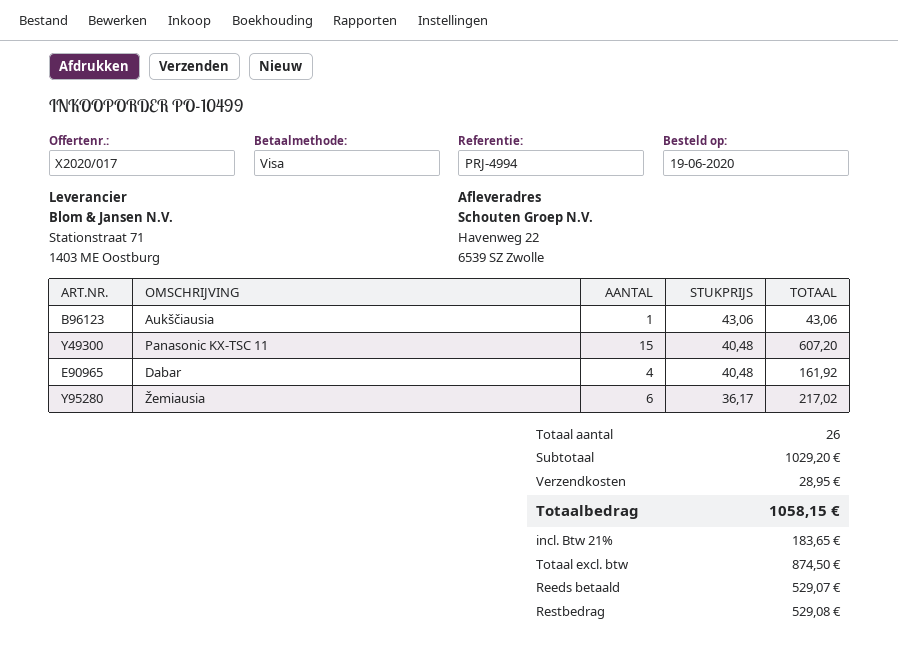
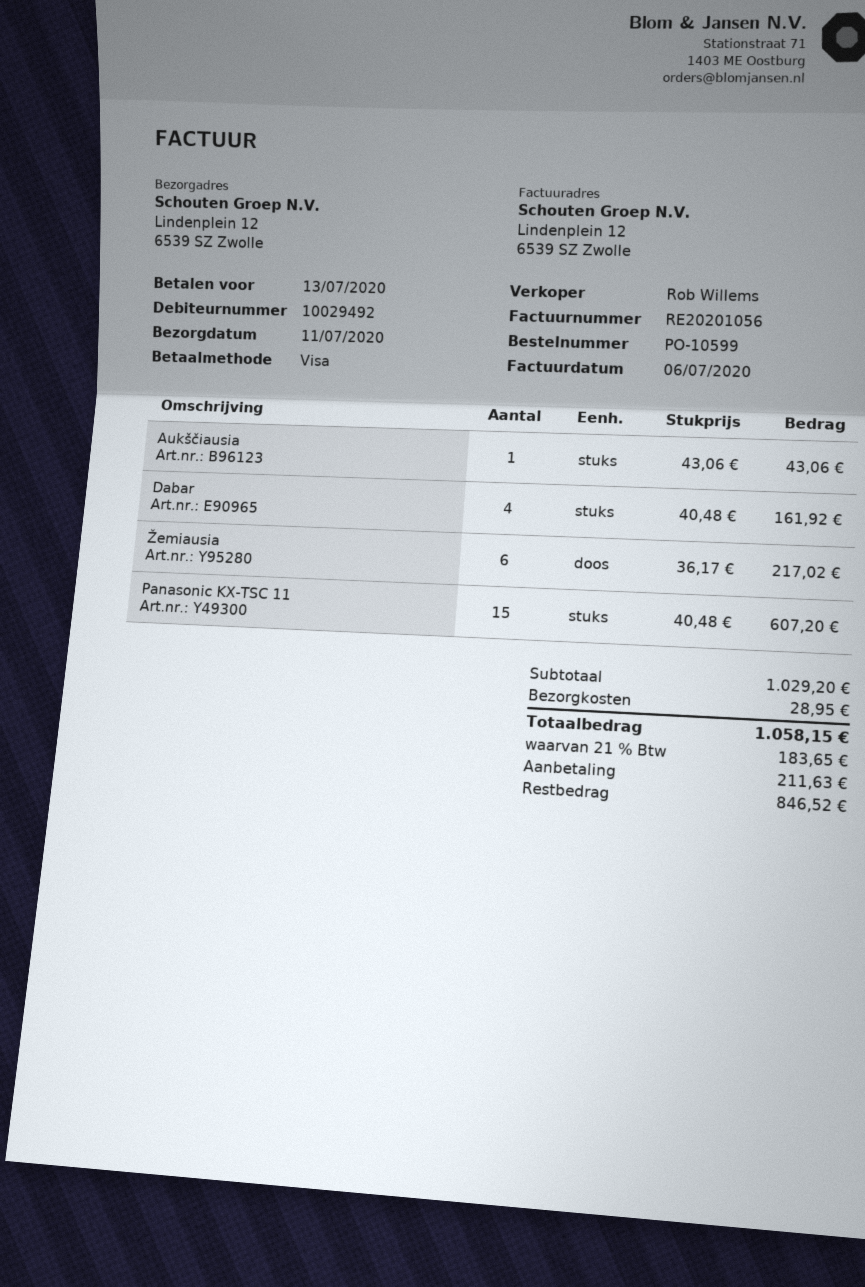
order number: PO-10499 -> PO-10599
ship to: Havenweg 22, 6539 SZ Zwolle -> Lindenplein 12, 6539 SZ Zwolle
deposit: 529.07 -> 211.63
balance: 529.08 -> 846.52

